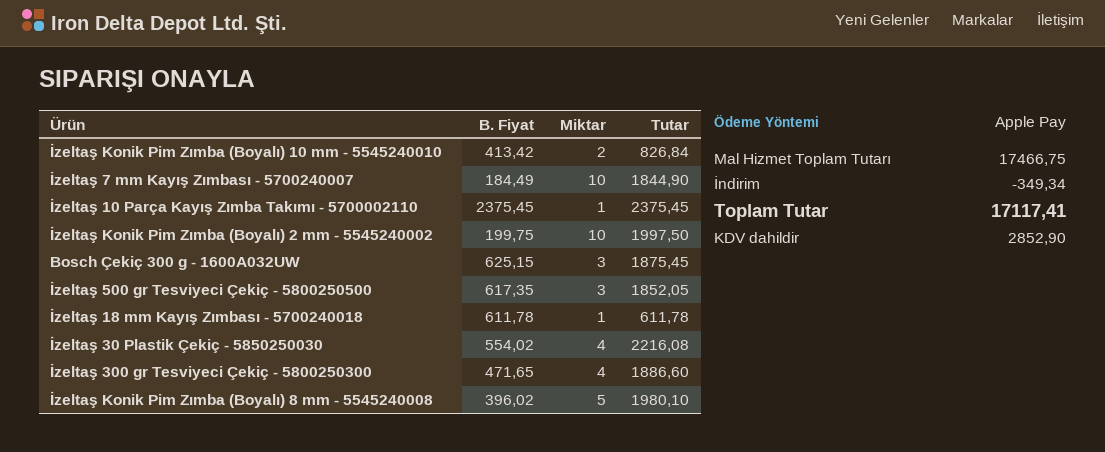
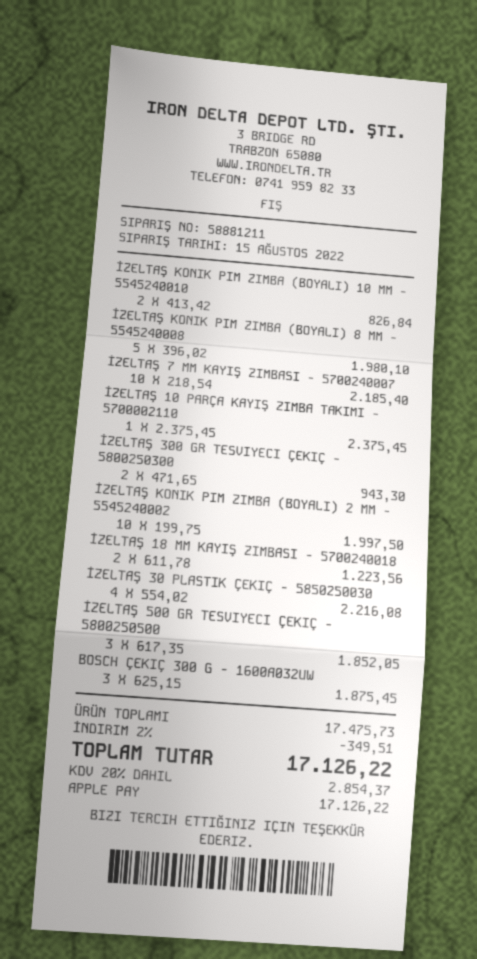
İzeltaş 7 mm Kayış Zımbası - 5700240007: 10 x 184.49 = 1844.90 -> 10 x 218.54 = 2185.40
İzeltaş 18 mm Kayış Zımbası - 5700240018: 1 x 611.78 = 611.78 -> 2 x 611.78 = 1223.56
İzeltaş 300 gr Tesviyeci Çekiç - 5800250300: 4 x 471.65 = 1886.60 -> 2 x 471.65 = 943.30
subtotal: 17466.75 -> 17475.73
discount: 349.34 -> 349.51
tax: 2852.90 -> 2854.37
total: 17117.41 -> 17126.22

